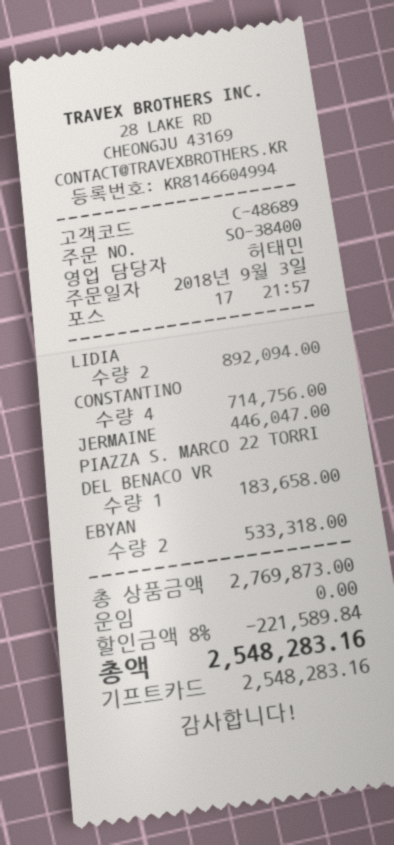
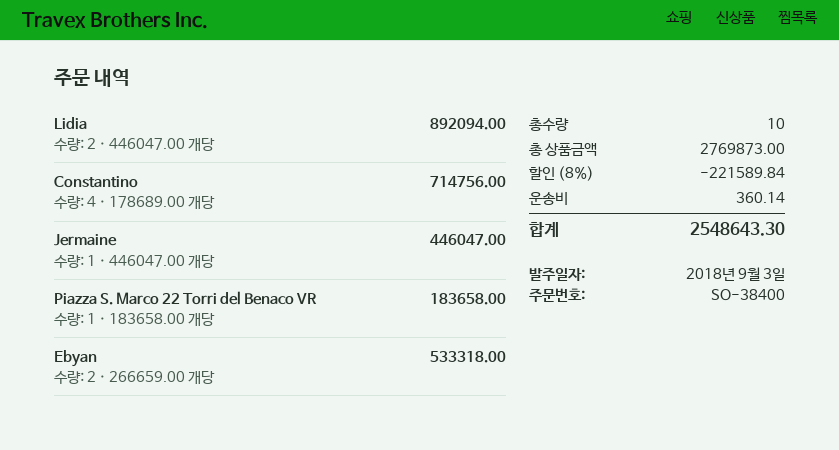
shipping: 0.00 -> 360.14
total: 2548283.16 -> 2548643.30

